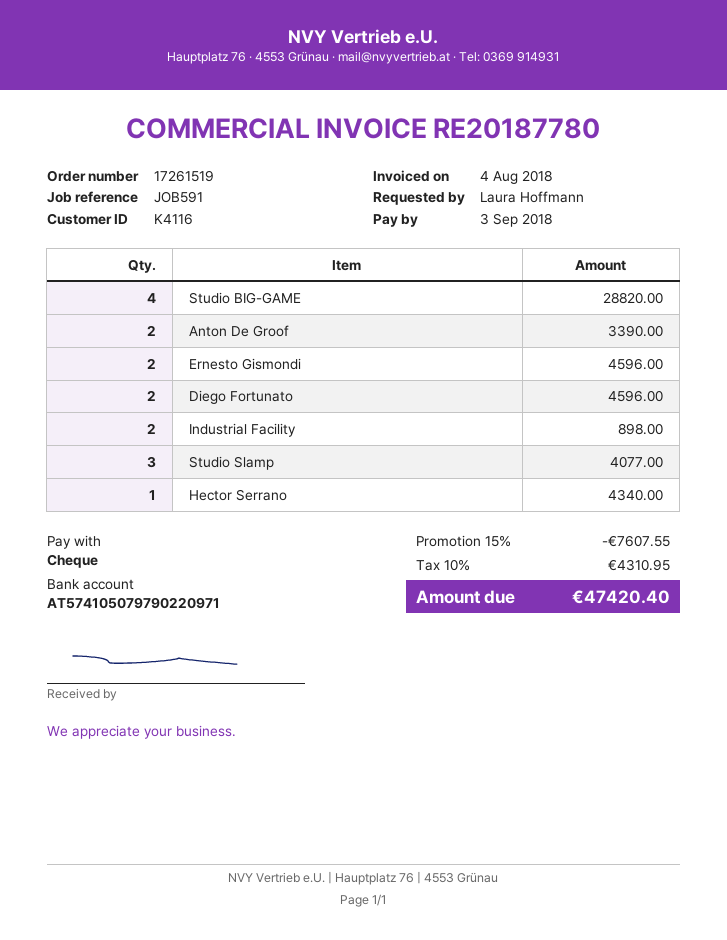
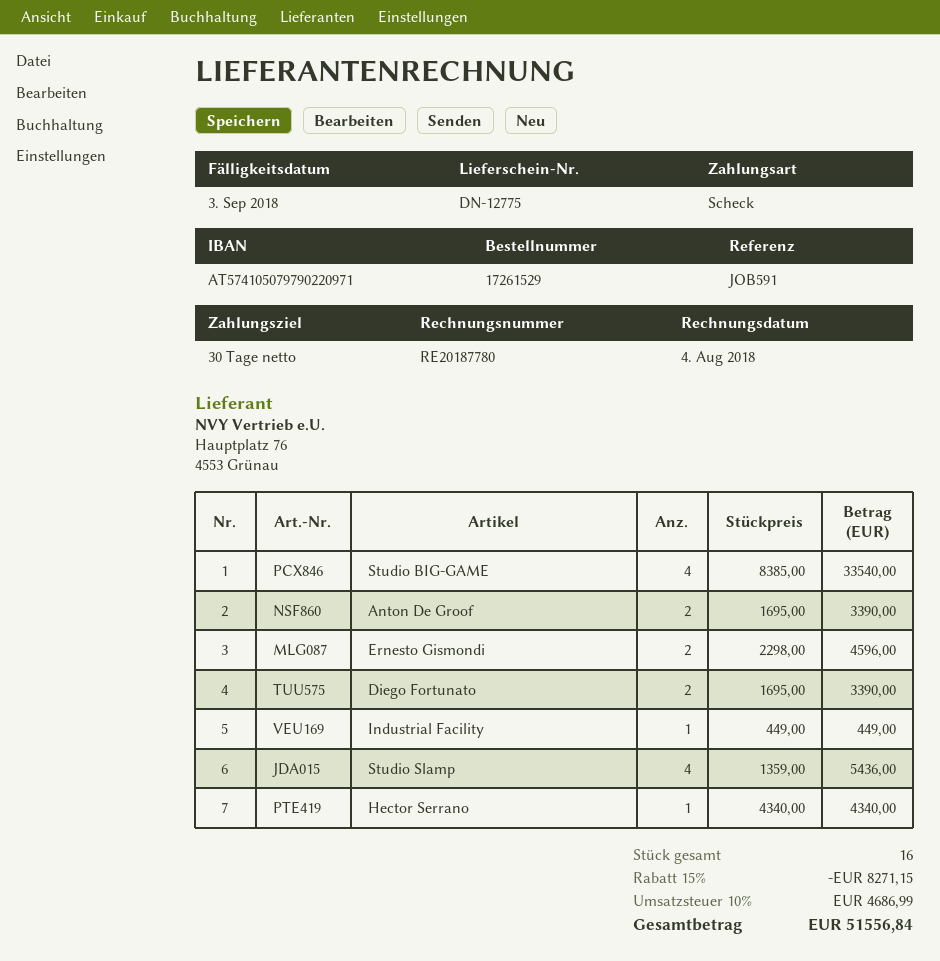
order number: 17261519 -> 17261529
Studio BIG-GAME: 4 for 28820.00 -> 4 for 33540.00
Diego Fortunato: 2 for 4596.00 -> 2 for 3390.00
Industrial Facility: 2 for 898.00 -> 1 for 449.00
Studio Slamp: 3 for 4077.00 -> 4 for 5436.00
discount: 15% = 7607.55 -> 15% = 8271.15
tax: 10% = 4310.95 -> 10% = 4686.99
total: 47420.40 -> 51556.84

